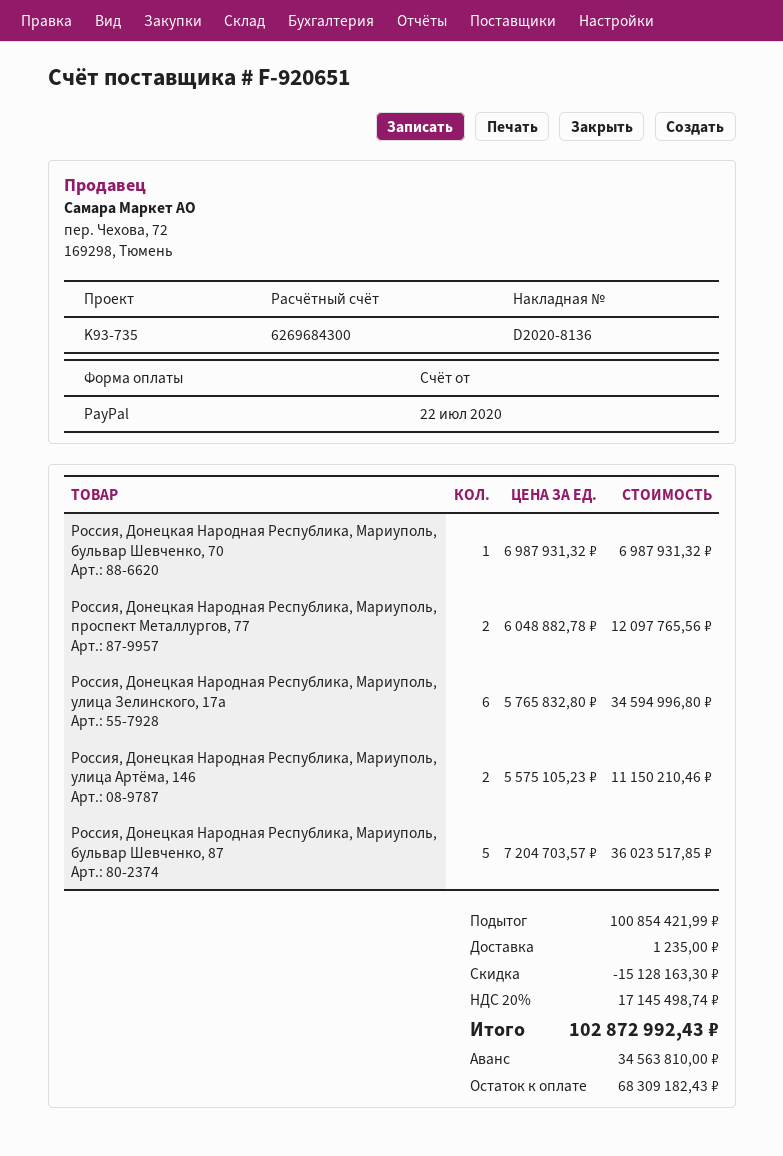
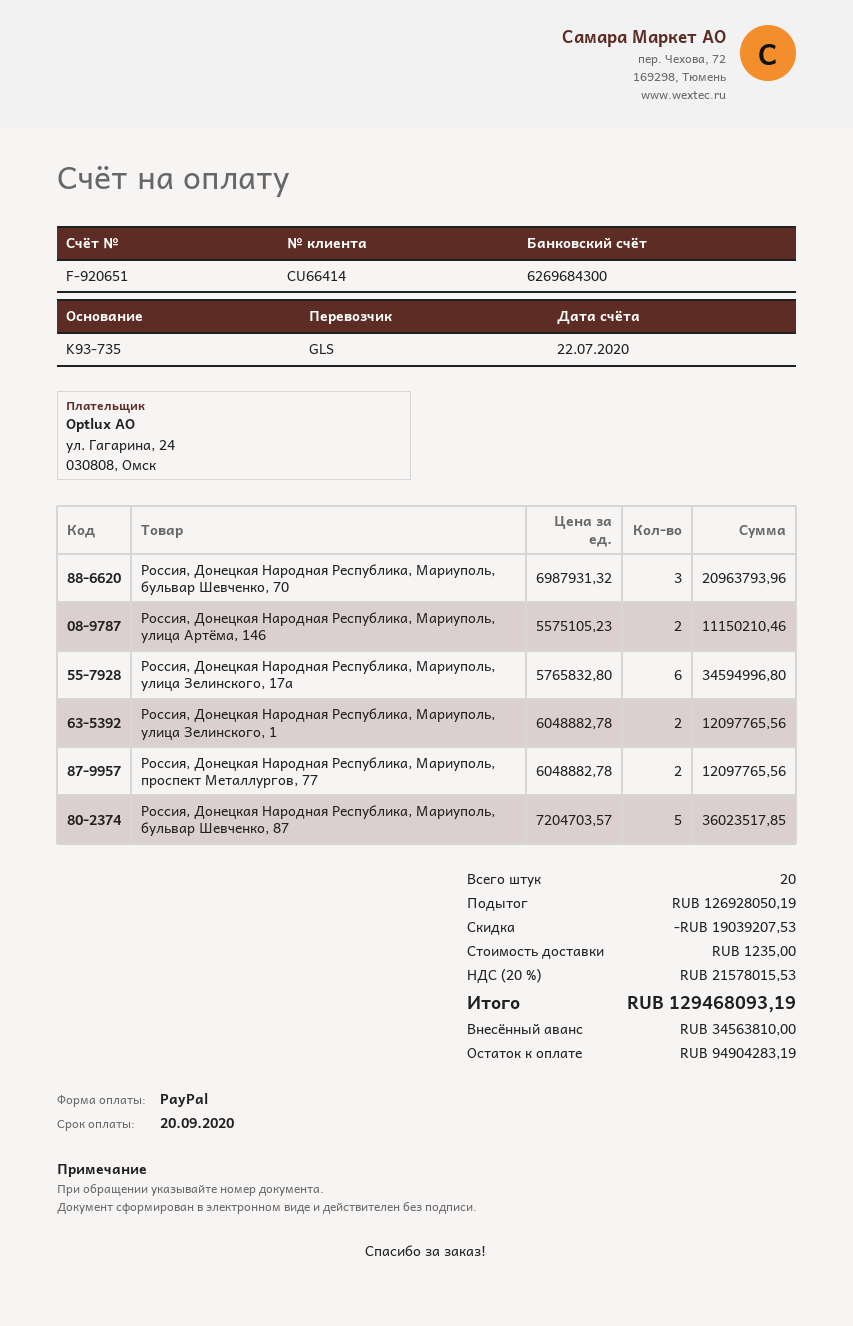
Россия, Донецкая Народная Республика, Мариуполь, бульвар Шевченко, 70: 1 x 6987931.32 = 6987931.32 -> 3 x 6987931.32 = 20963793.96
Россия, Донецкая Народная Республика, Мариуполь, улица Зелинского, 1: none -> 2 x 6048882.78 = 12097765.56
subtotal: 100854421.99 -> 126928050.19
discount: 15128163.30 -> 19039207.53
tax: 20% = 17145498.74 -> 20% = 21578015.53
total: 102872992.43 -> 129468093.19
balance: 68309182.43 -> 94904283.19

